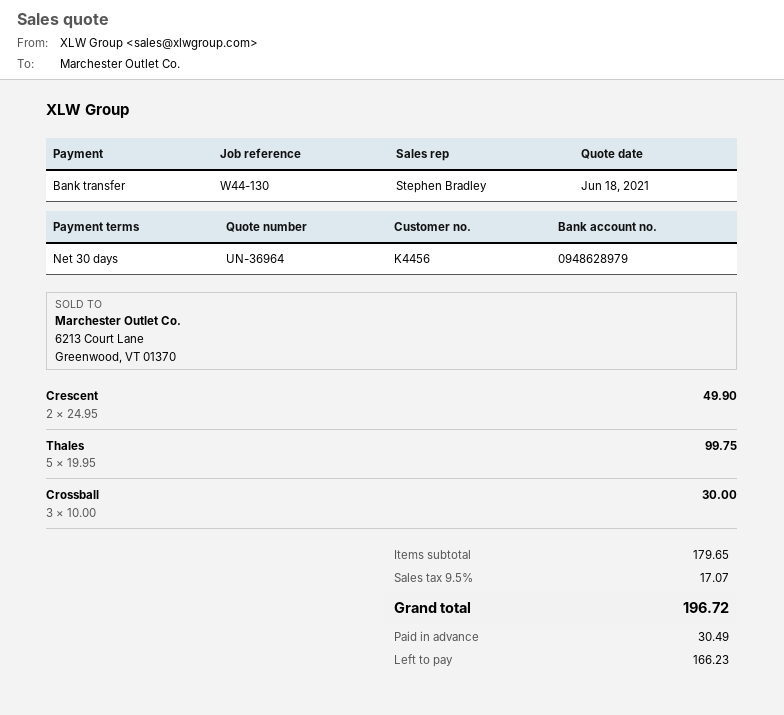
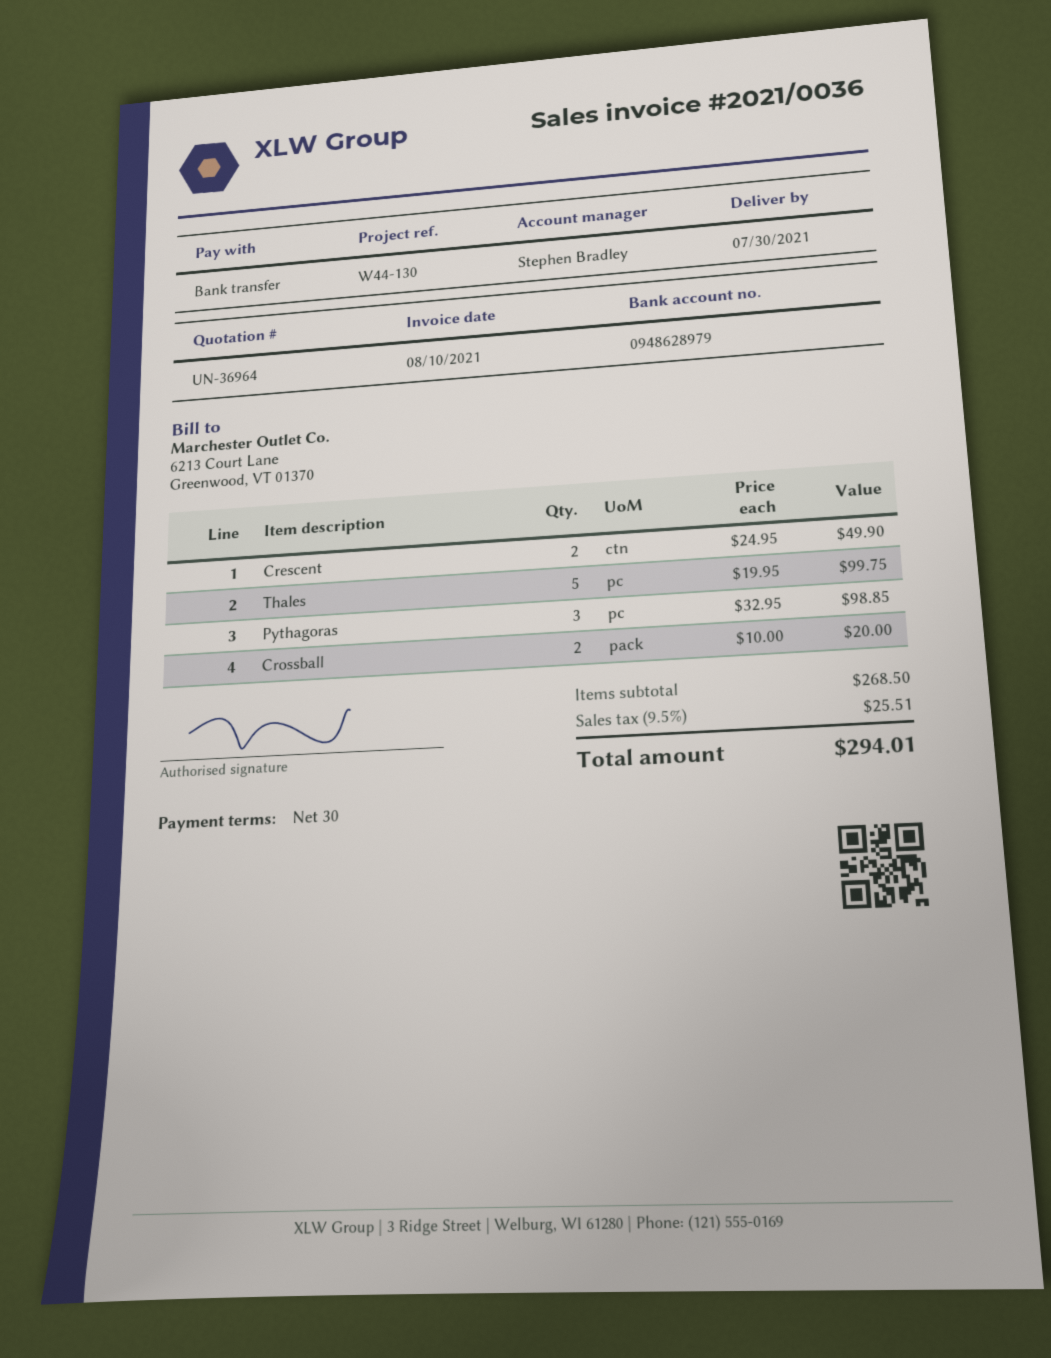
Crossball: 3 x 10.00 = 30.00 -> 2 x 10.00 = 20.00
Pythagoras: none -> 3 x 32.95 = 98.85
subtotal: 179.65 -> 268.50
tax: 9.5% = 17.07 -> 9.5% = 25.51
total: 196.72 -> 294.01

